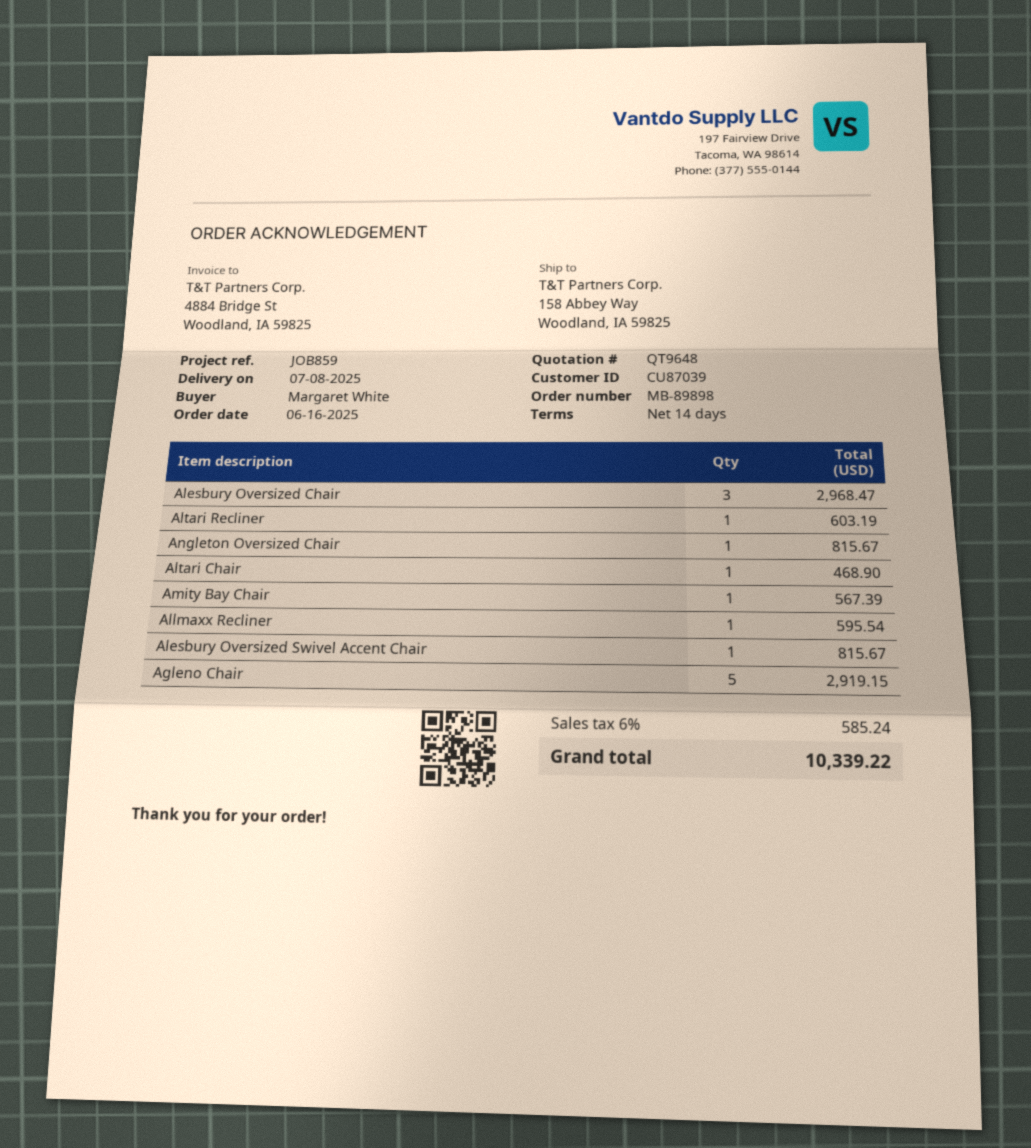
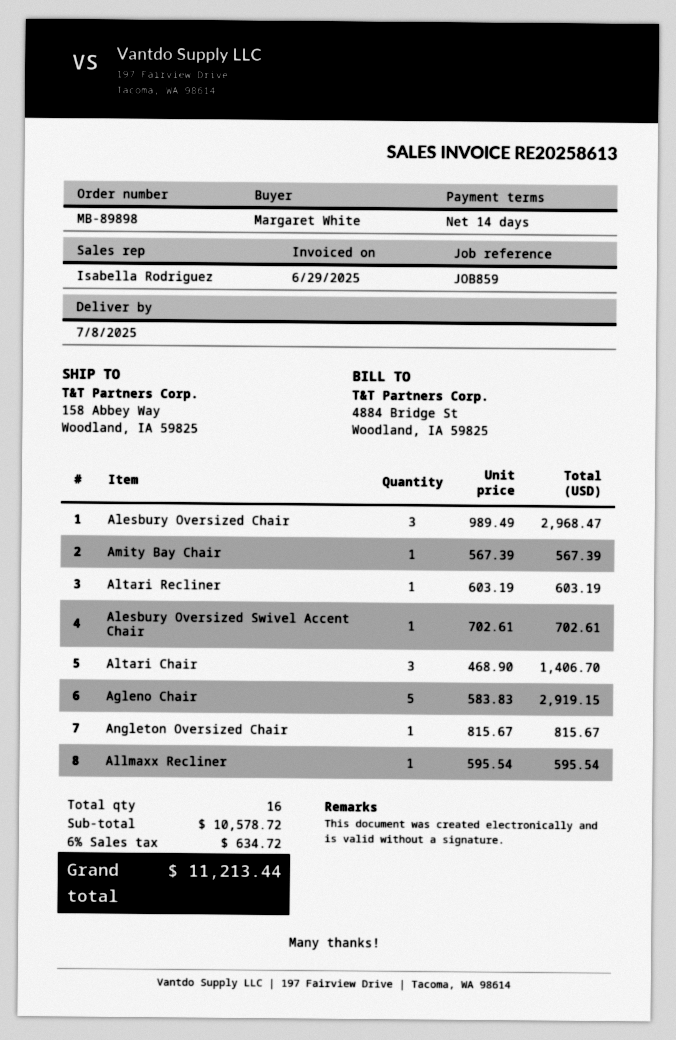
Altari Chair: 1 for 468.90 -> 3 for 1406.70
Alesbury Oversized Swivel Accent Chair: 1 for 815.67 -> 1 for 702.61
tax: 6% = 585.24 -> 6% = 634.72
total: 10339.22 -> 11213.44

